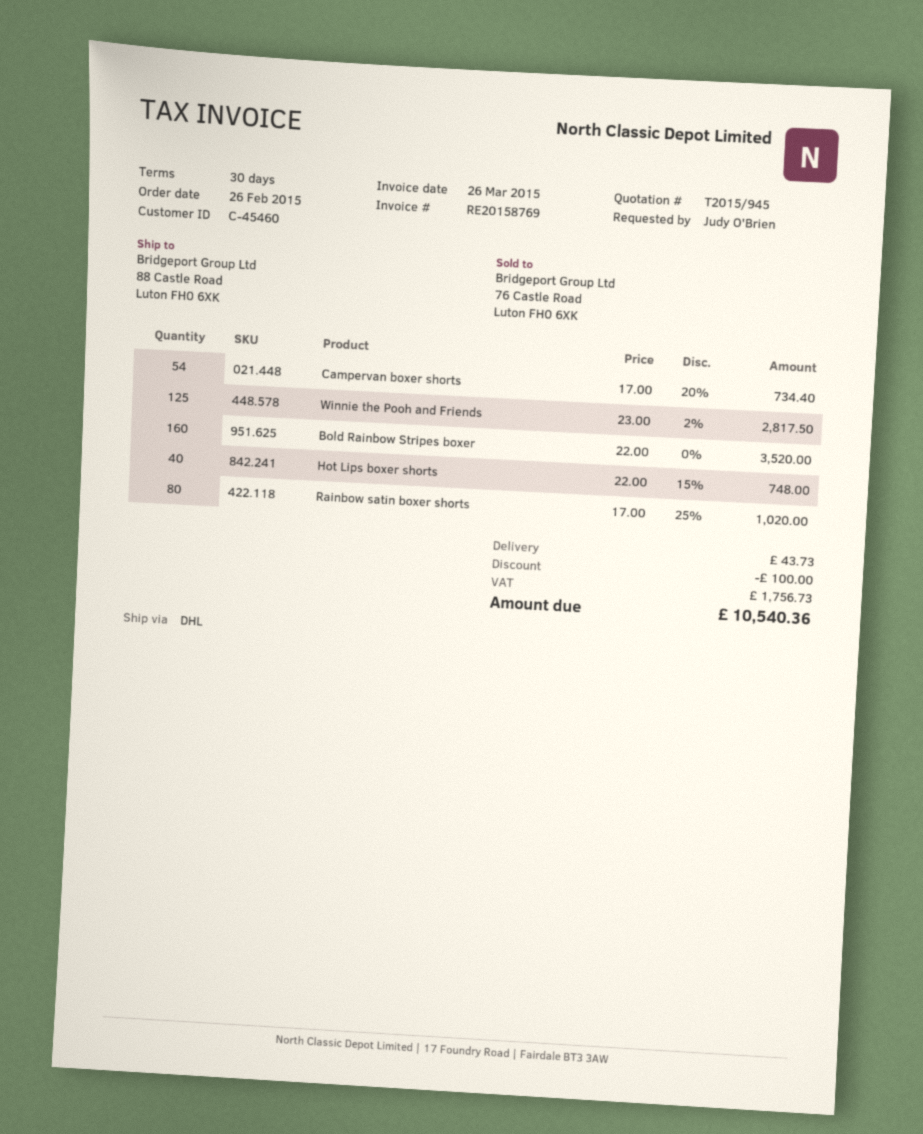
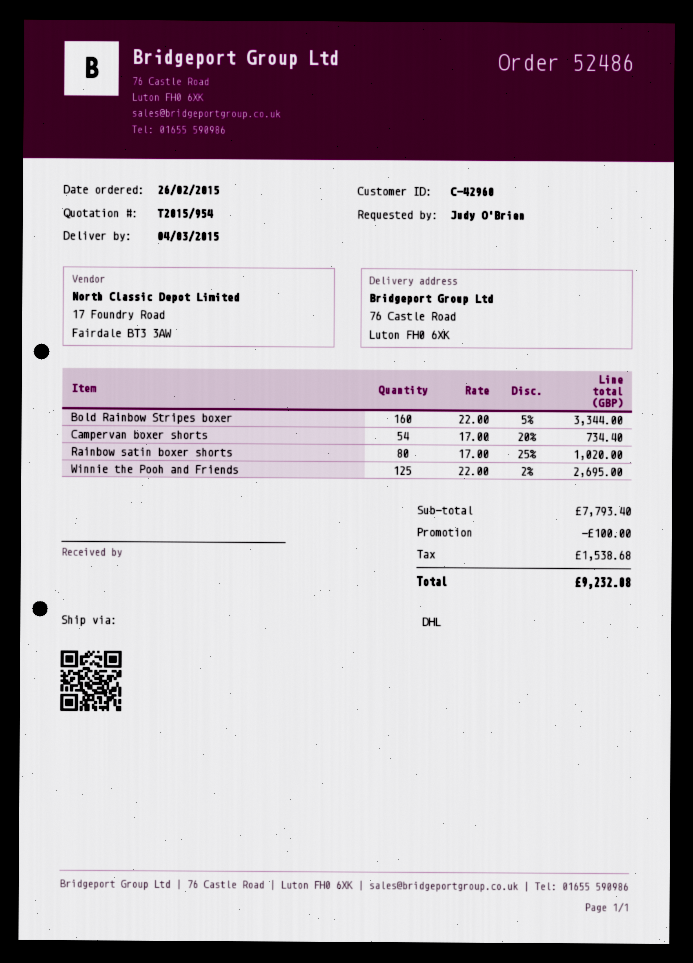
quote number: T2015/945 -> T2015/954
customer number: C-45460 -> C-42960
ship to: 88 Castle Road, Luton FH0 6XK -> 76 Castle Road, Luton FH0 6XK
Winnie the Pooh and Friends: 125 x 23.00 - 2% = 2817.50 -> 125 x 22.00 - 2% = 2695.00
Bold Rainbow Stripes boxer: 160 x 22.00 = 3520.00 -> 160 x 22.00 - 5% = 3344.00
Hot Lips boxer shorts: 40 x 22.00 - 15% = 748.00 -> none
shipping: 43.73 -> none
tax: 1756.73 -> 1538.68
total: 10540.36 -> 9232.08

